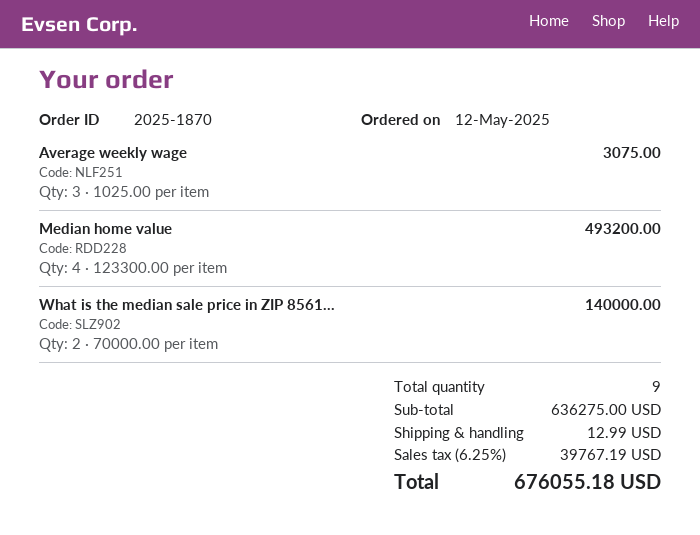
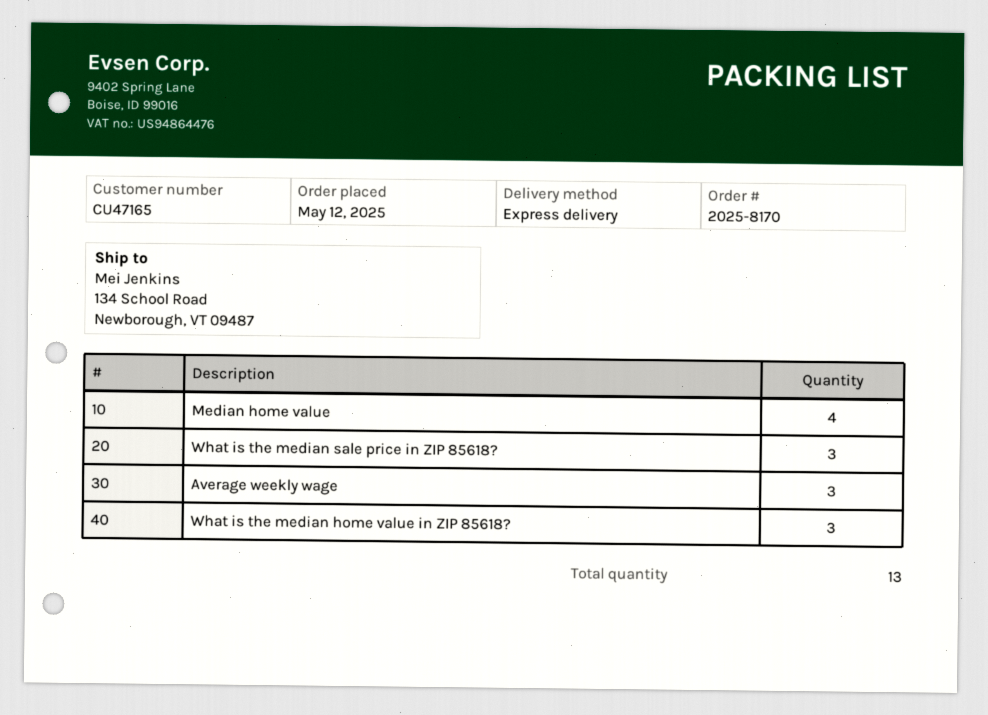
order number: 2025-1870 -> 2025-8170
What is the median sale price in ZIP 8561...: 2 -> 3
What is the median home value in ZIP 85618?: none -> 3
total quantity: 9 -> 13

